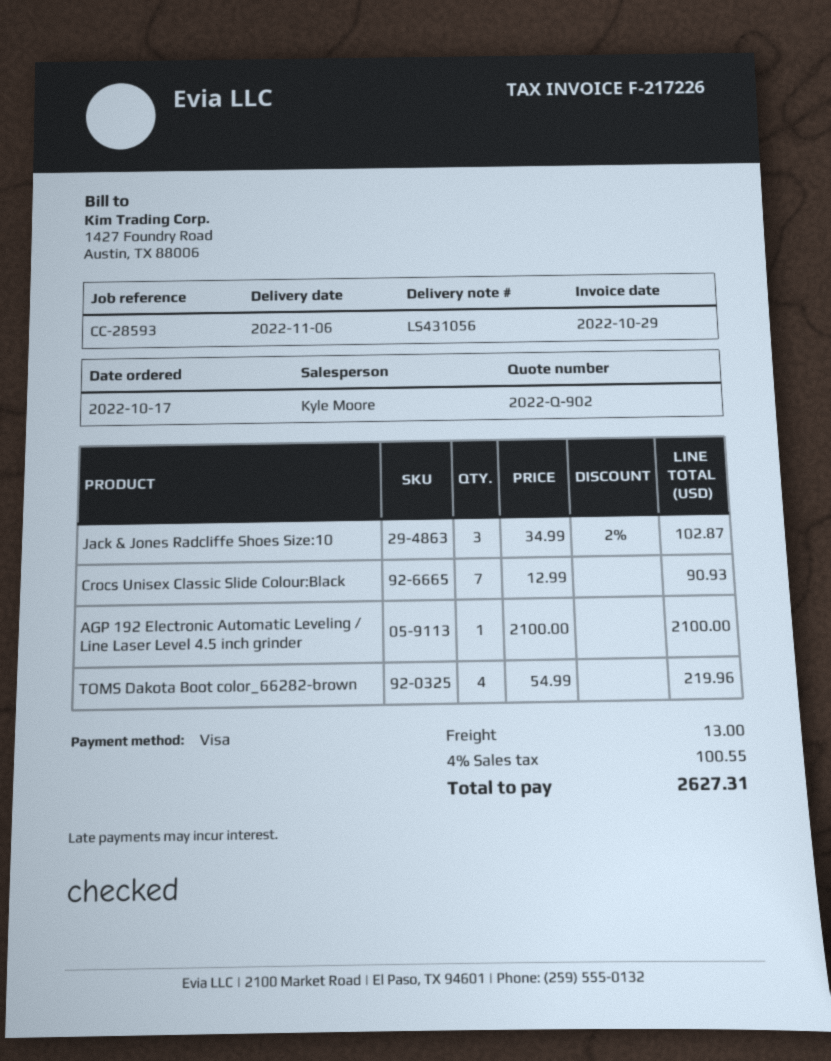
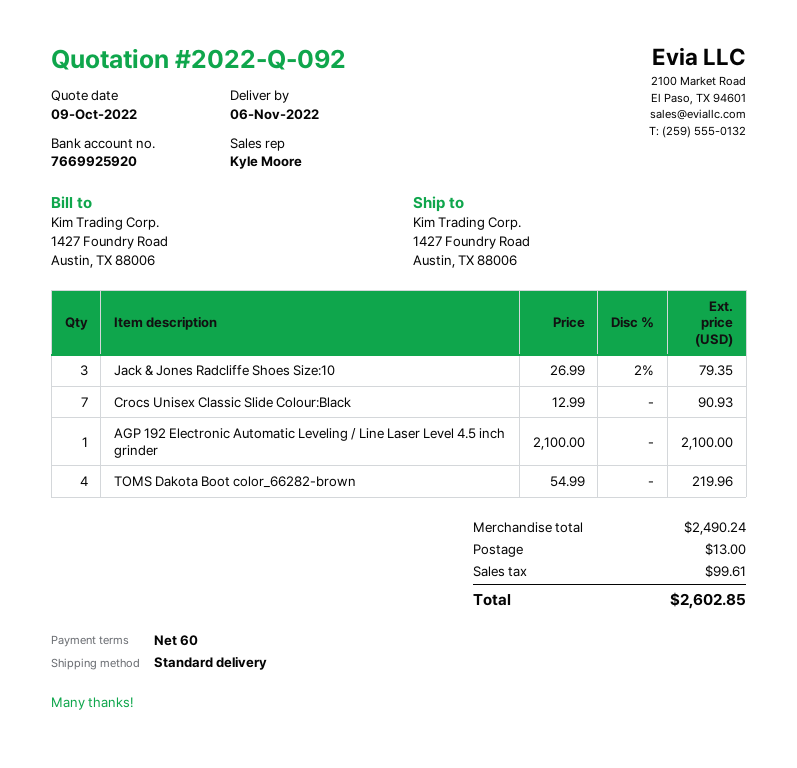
quote number: 2022-Q-902 -> 2022-Q-092
Jack & Jones Radcliffe Shoes Size:10: 3 x 34.99 - 2% = 102.87 -> 3 x 26.99 - 2% = 79.35
tax: 100.55 -> 99.61
total: 2627.31 -> 2602.85

